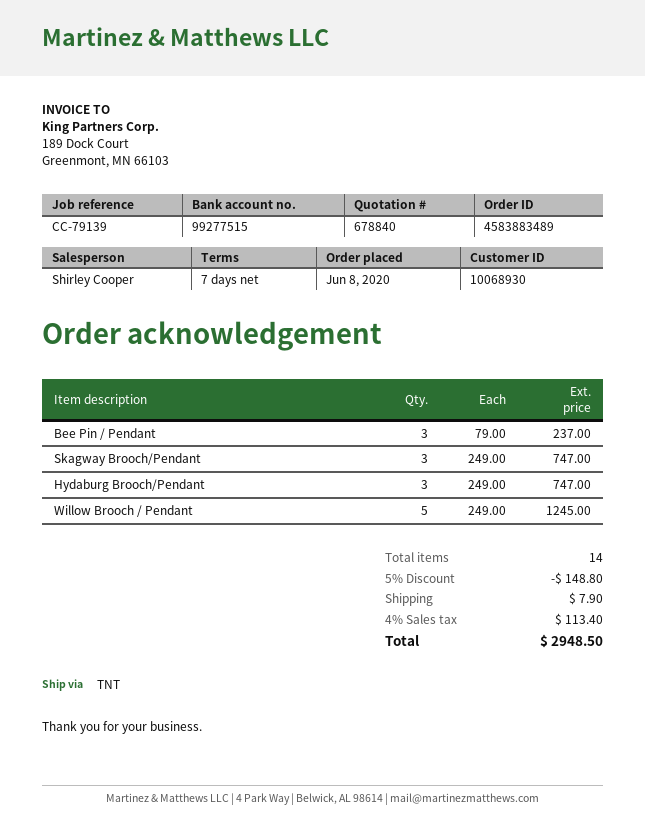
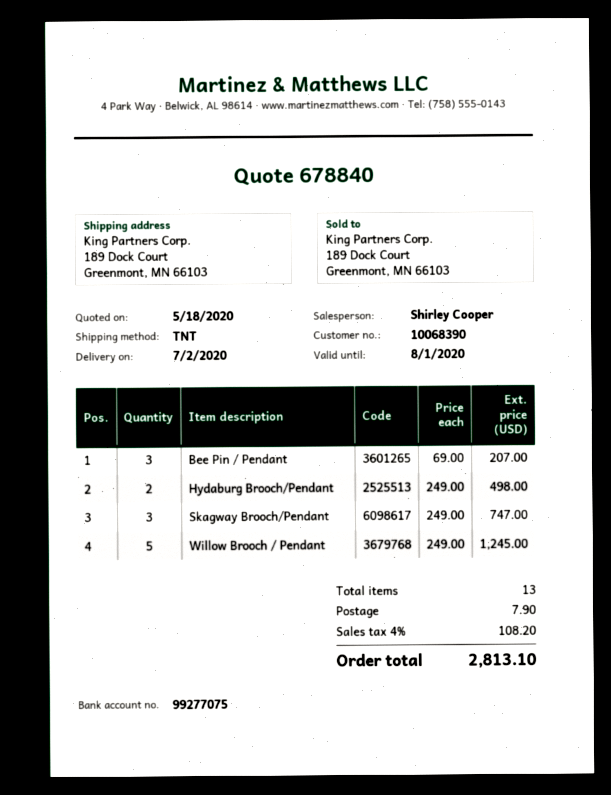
customer number: 10068930 -> 10068390
bank account: 99277515 -> 99277075
Bee Pin / Pendant: 3 x 79.00 = 237.00 -> 3 x 69.00 = 207.00
Hydaburg Brooch/Pendant: 3 x 249.00 = 747.00 -> 2 x 249.00 = 498.00
total quantity: 14 -> 13
discount: 5% = 148.80 -> none
tax: 4% = 113.40 -> 4% = 108.20
total: 2948.50 -> 2813.10

